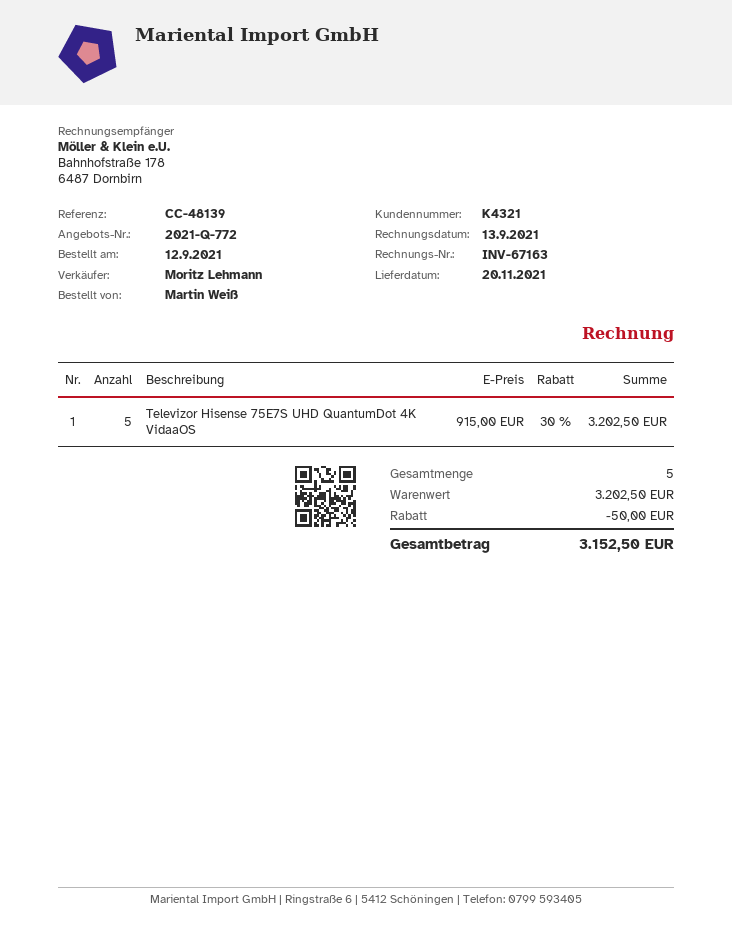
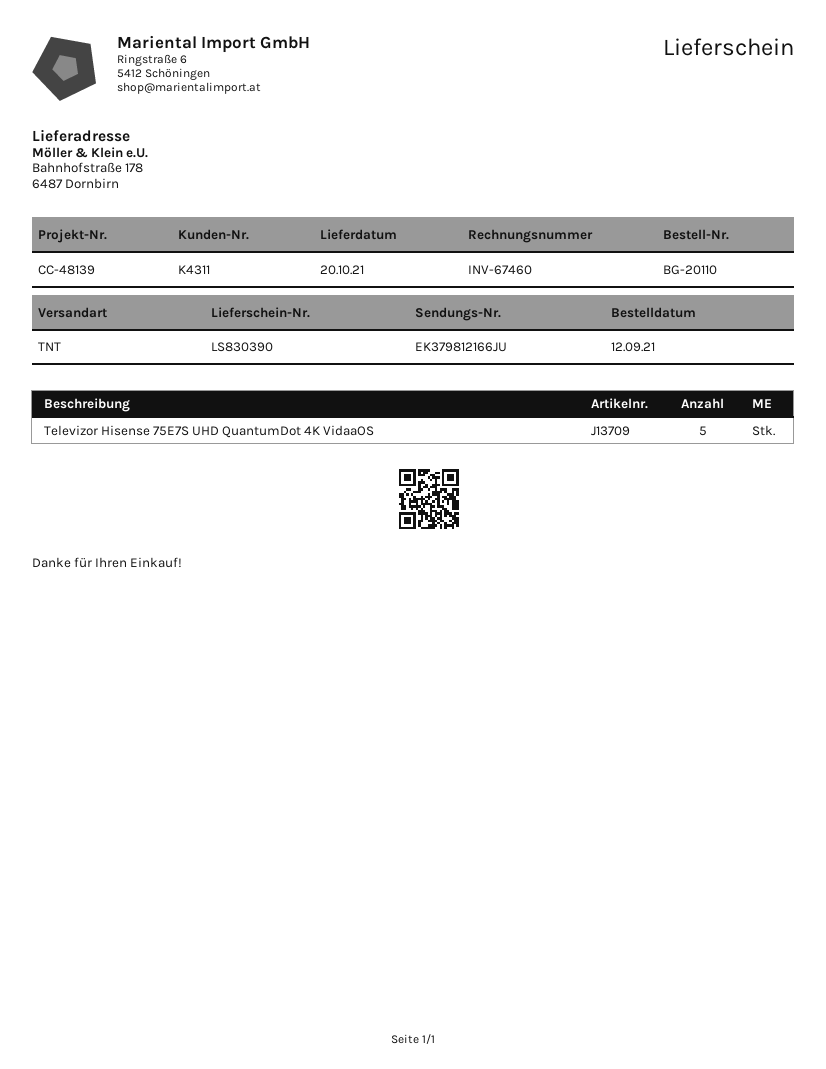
delivery date: 2021-11-20 -> 2021-10-20
invoice number: INV-67163 -> INV-67460
customer number: K4321 -> K4311

